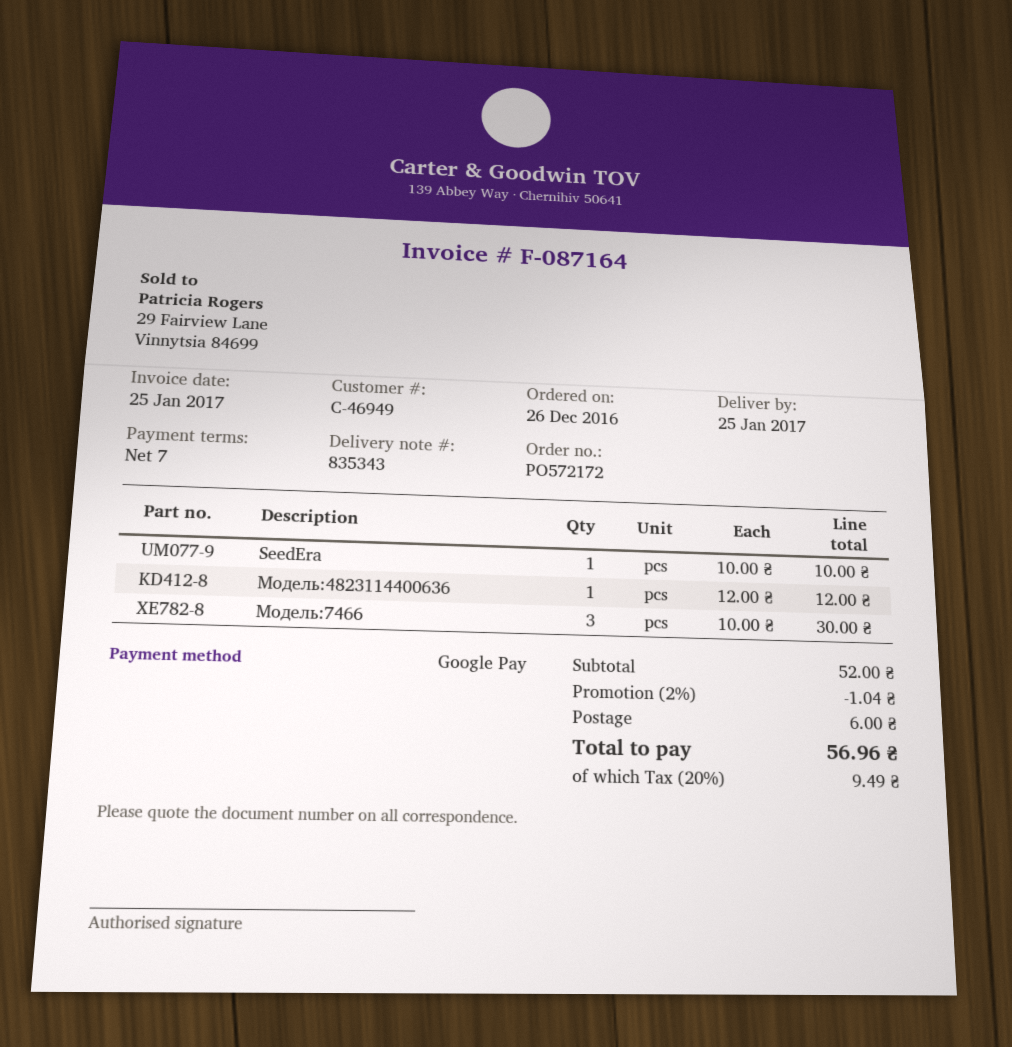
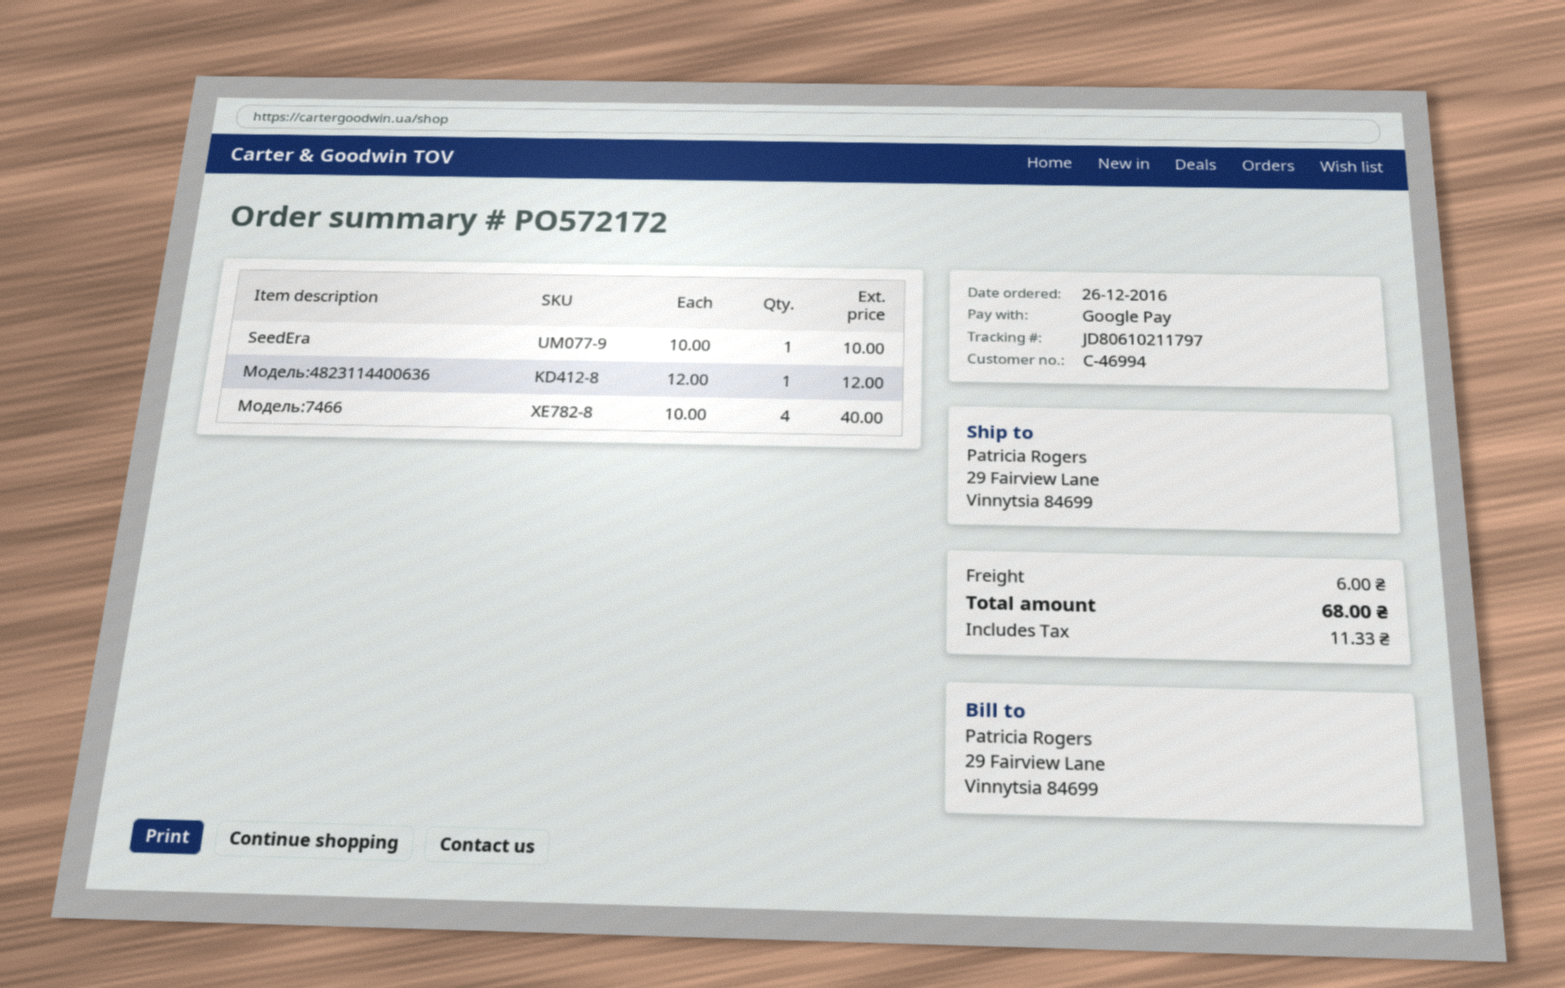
customer number: C-46949 -> C-46994
Модель:7466: 3 x 10.00 = 30.00 -> 4 x 10.00 = 40.00
discount: 2% = 1.04 -> none
tax: 9.49 -> 11.33
total: 56.96 -> 68.00

